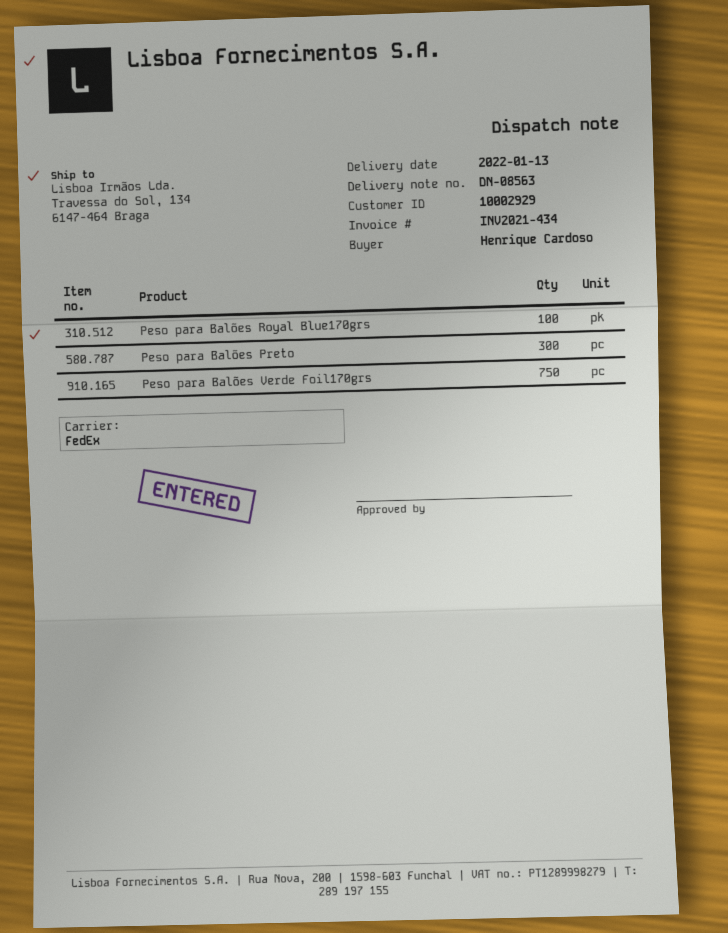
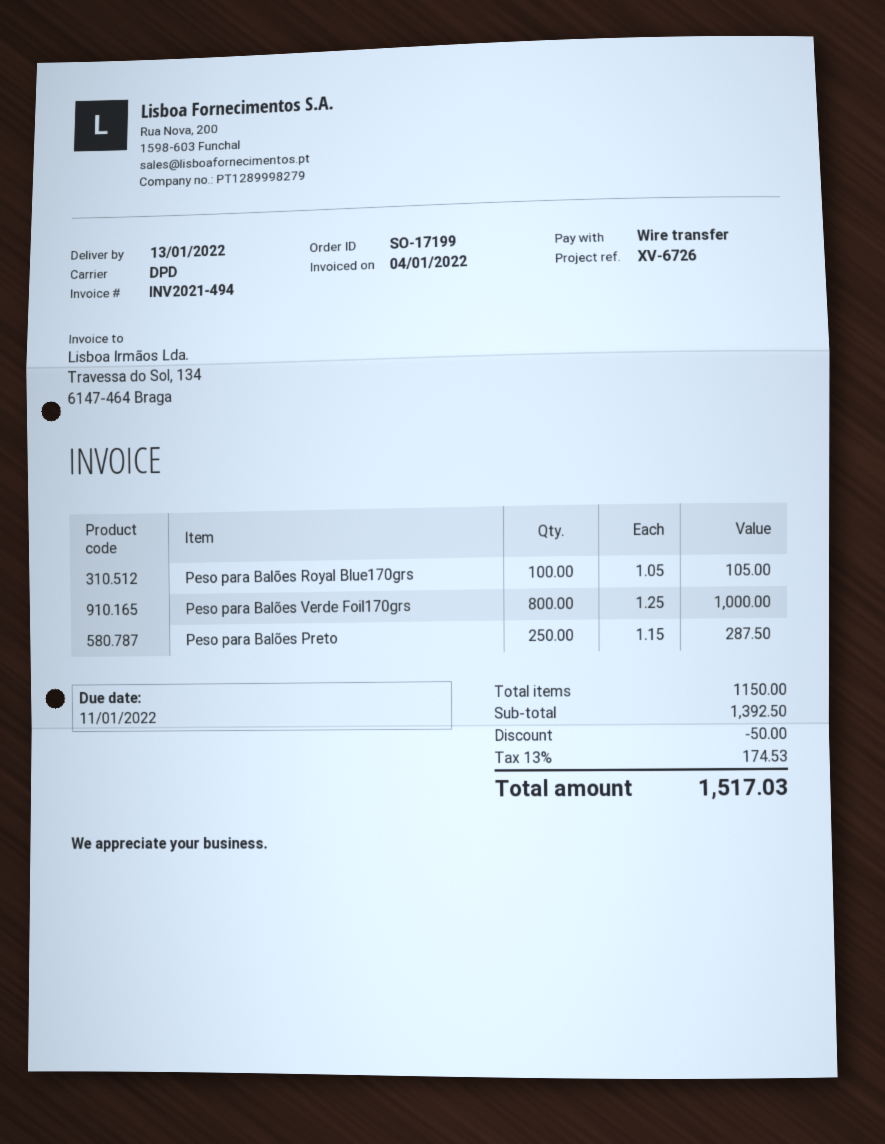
invoice number: INV2021-434 -> INV2021-494
shipping method: FedEx -> DPD
Peso para Balões Preto: 300 -> 250
Peso para Balões Verde Foil170grs: 750 -> 800

